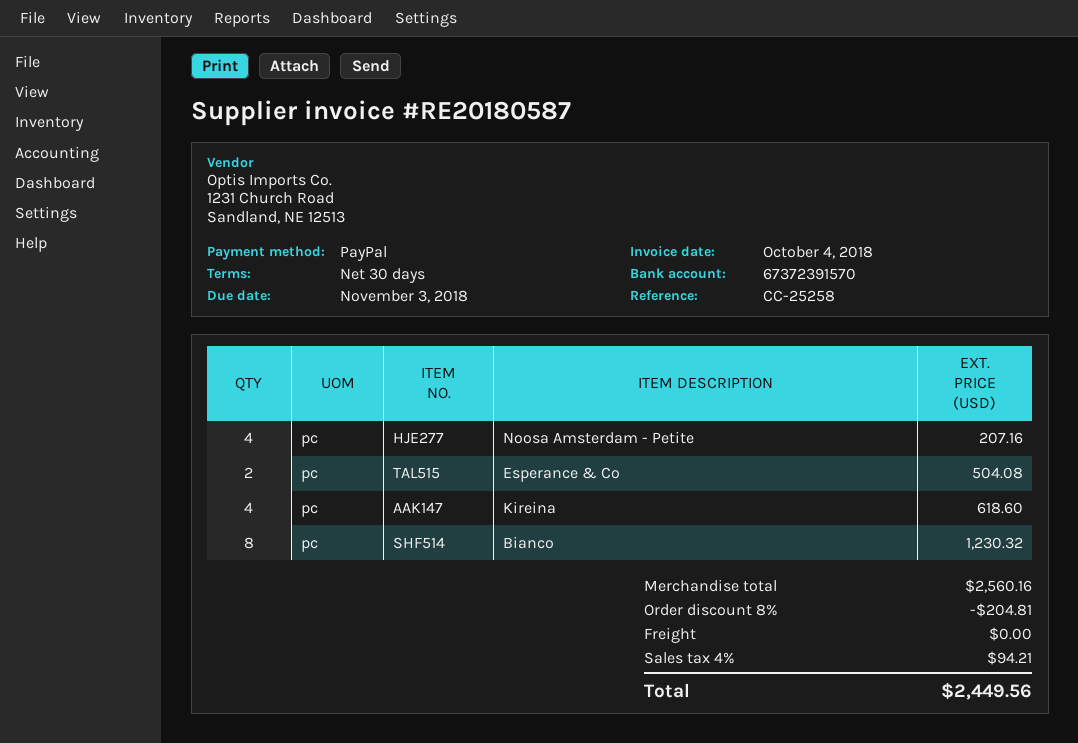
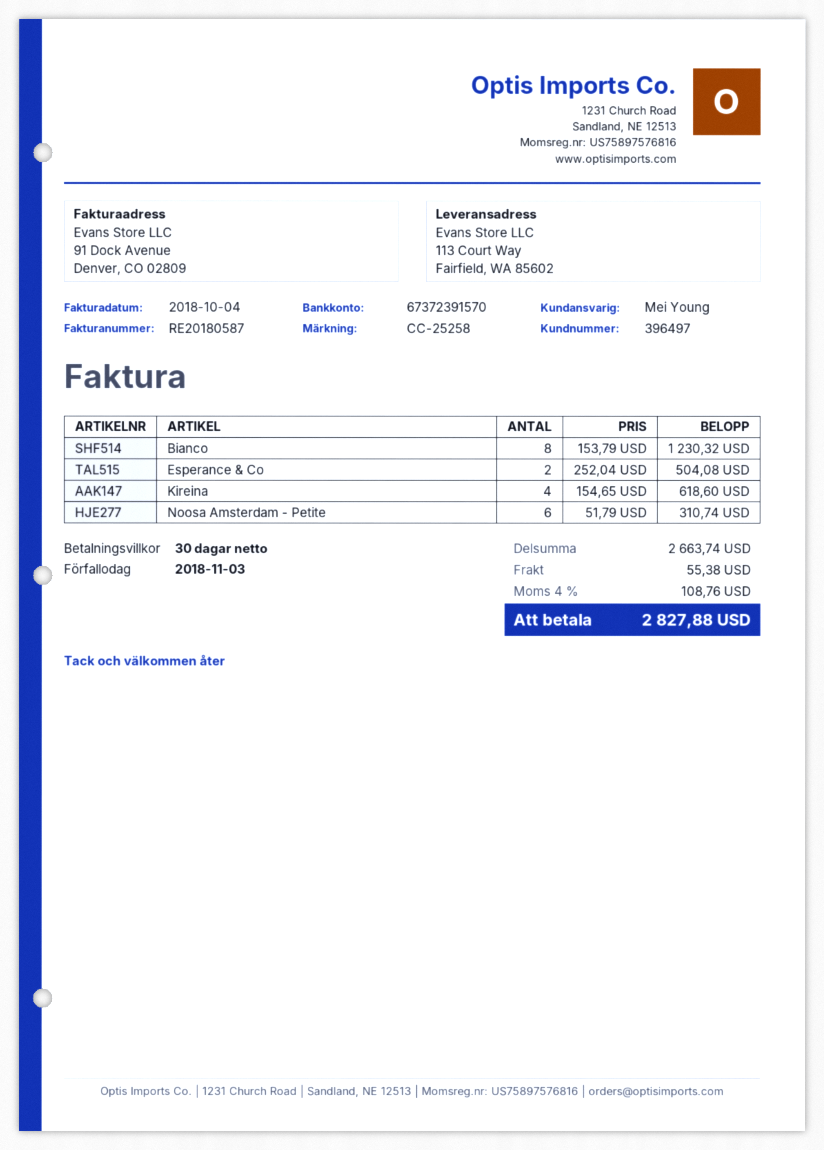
Noosa Amsterdam - Petite: 4 for 207.16 -> 6 for 310.74
subtotal: 2560.16 -> 2663.74
discount: 8% = 204.81 -> none
shipping: 0.00 -> 55.38
tax: 4% = 94.21 -> 4% = 108.76
total: 2449.56 -> 2827.88

